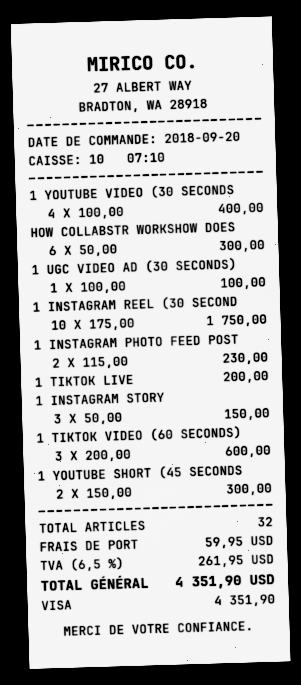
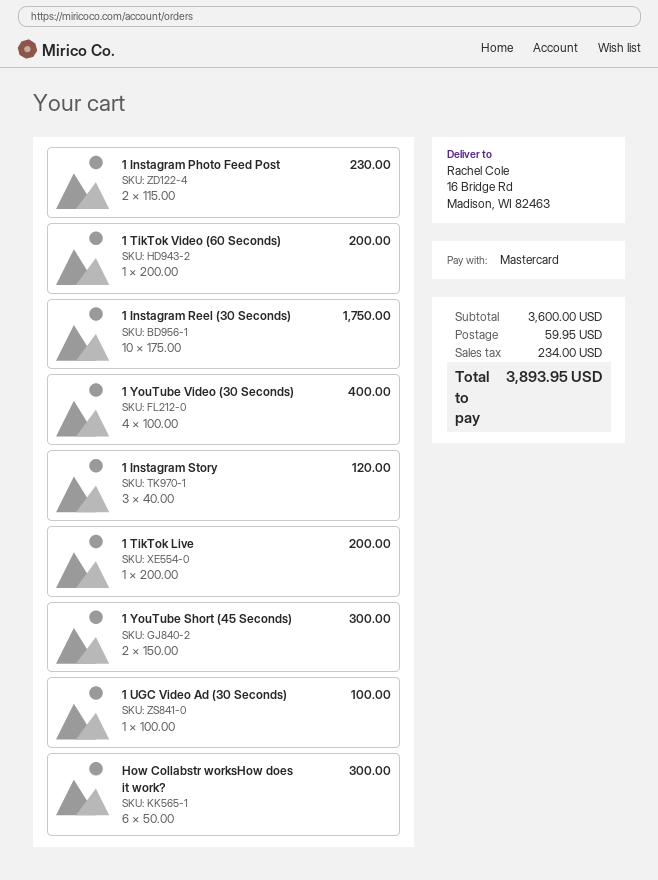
payment method: Visa -> Mastercard
1 INSTAGRAM STORY: 3 x 50.00 = 150.00 -> 3 x 40.00 = 120.00
1 TIKTOK VIDEO (60 SECONDS): 3 x 200.00 = 600.00 -> 1 x 200.00 = 200.00
tax: 261.95 -> 234.00
total: 4351.90 -> 3893.95

